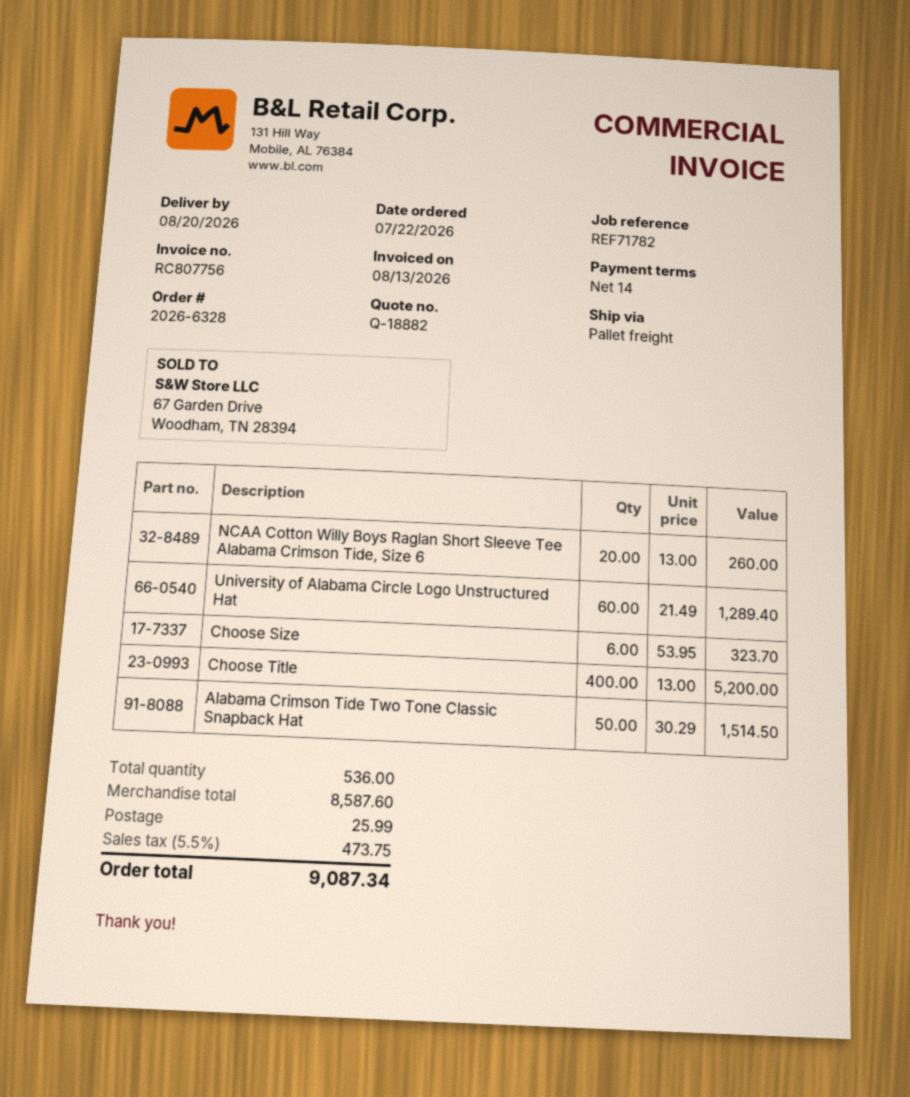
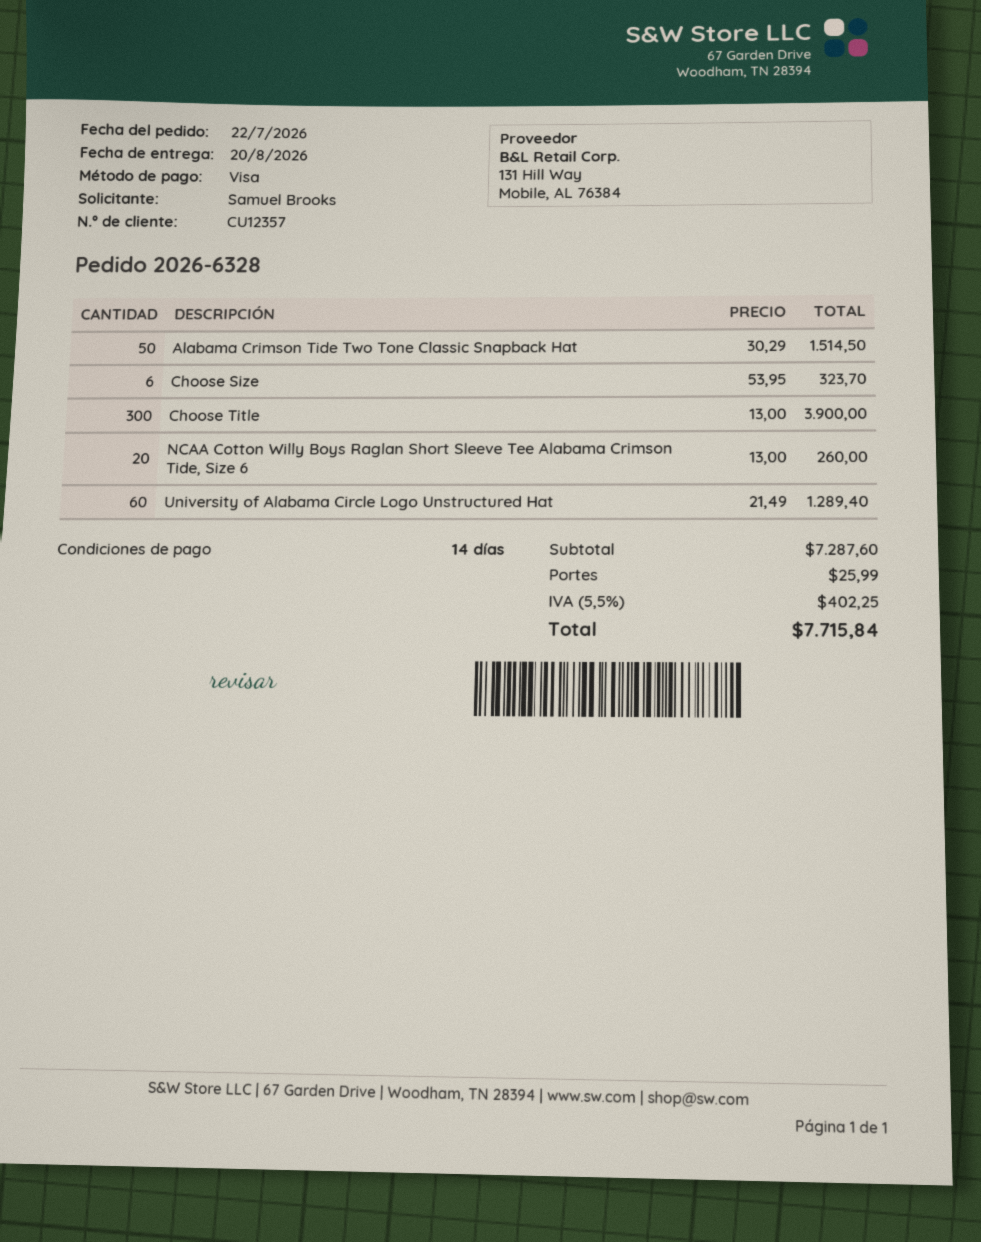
Choose Title: 400 x 13.00 = 5200.00 -> 300 x 13.00 = 3900.00
subtotal: 8587.60 -> 7287.60
tax: 5.5% = 473.75 -> 5.5% = 402.25
total: 9087.34 -> 7715.84

